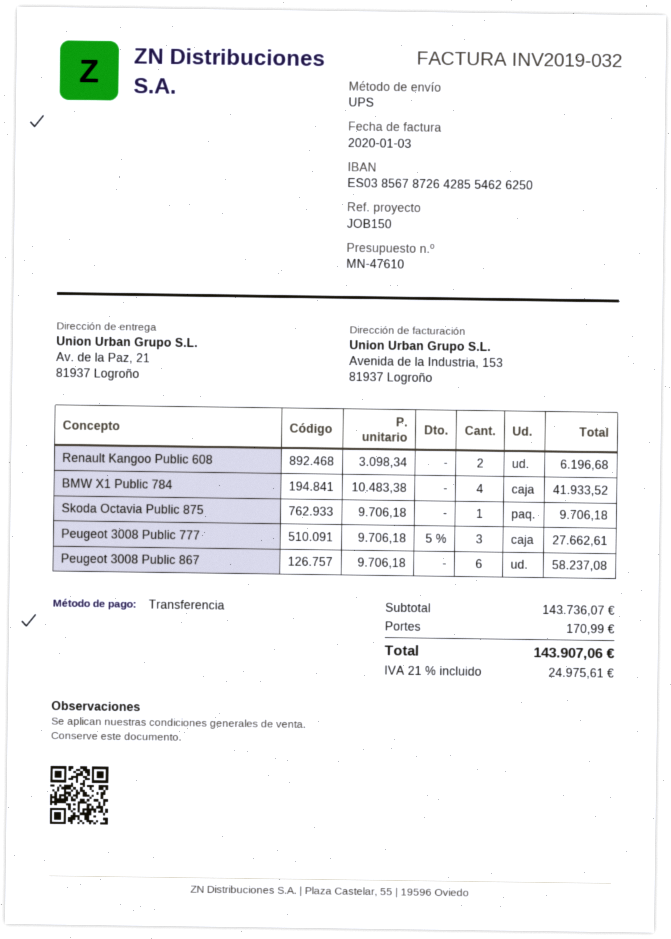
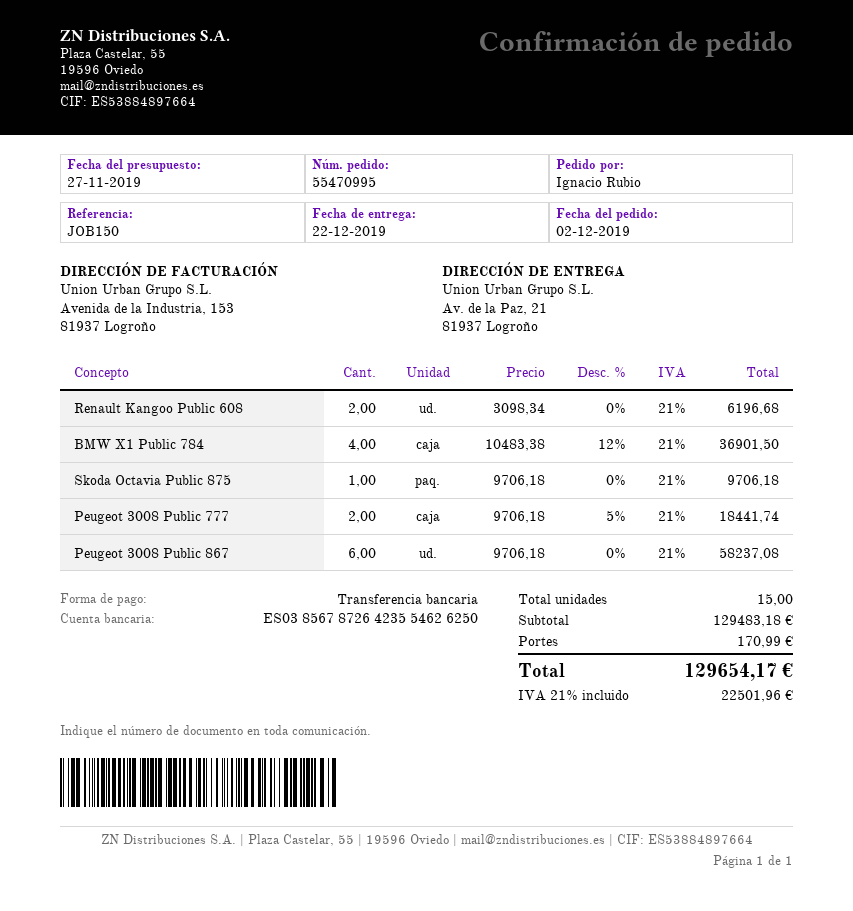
bank account: ES0385678726428554626250 -> ES0385678726423554626250
BMW X1 Public 784: 4 x 10483.38 = 41933.52 -> 4 x 10483.38 - 12% = 36901.50
Peugeot 3008 Public 777: 3 x 9706.18 - 5% = 27662.61 -> 2 x 9706.18 - 5% = 18441.74
subtotal: 143736.07 -> 129483.18
tax: 21% = 24975.61 -> 21% = 22501.96
total: 143907.06 -> 129654.17

